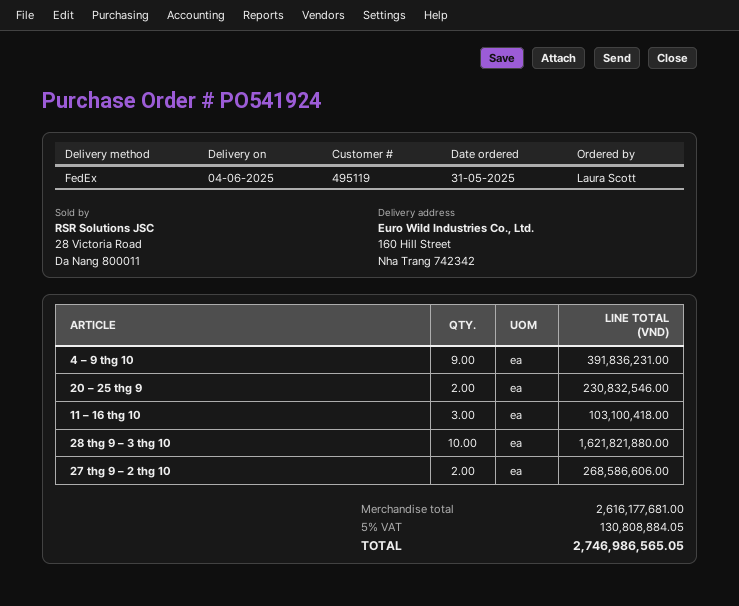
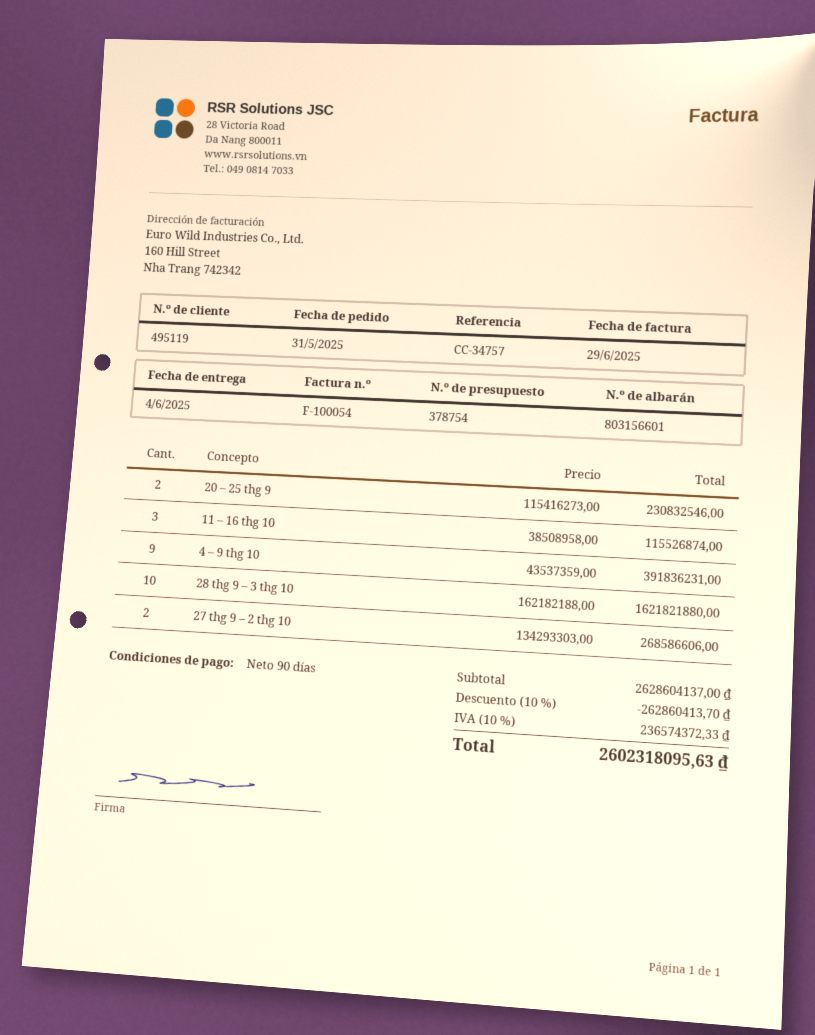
11 – 16 thg 10: 3 for 103100418.00 -> 3 for 115526874.00
subtotal: 2616177681.00 -> 2628604137.00
discount: none -> 10% = 262860413.70
tax: 5% = 130808884.05 -> 10% = 236574372.33
total: 2746986565.05 -> 2602318095.63

